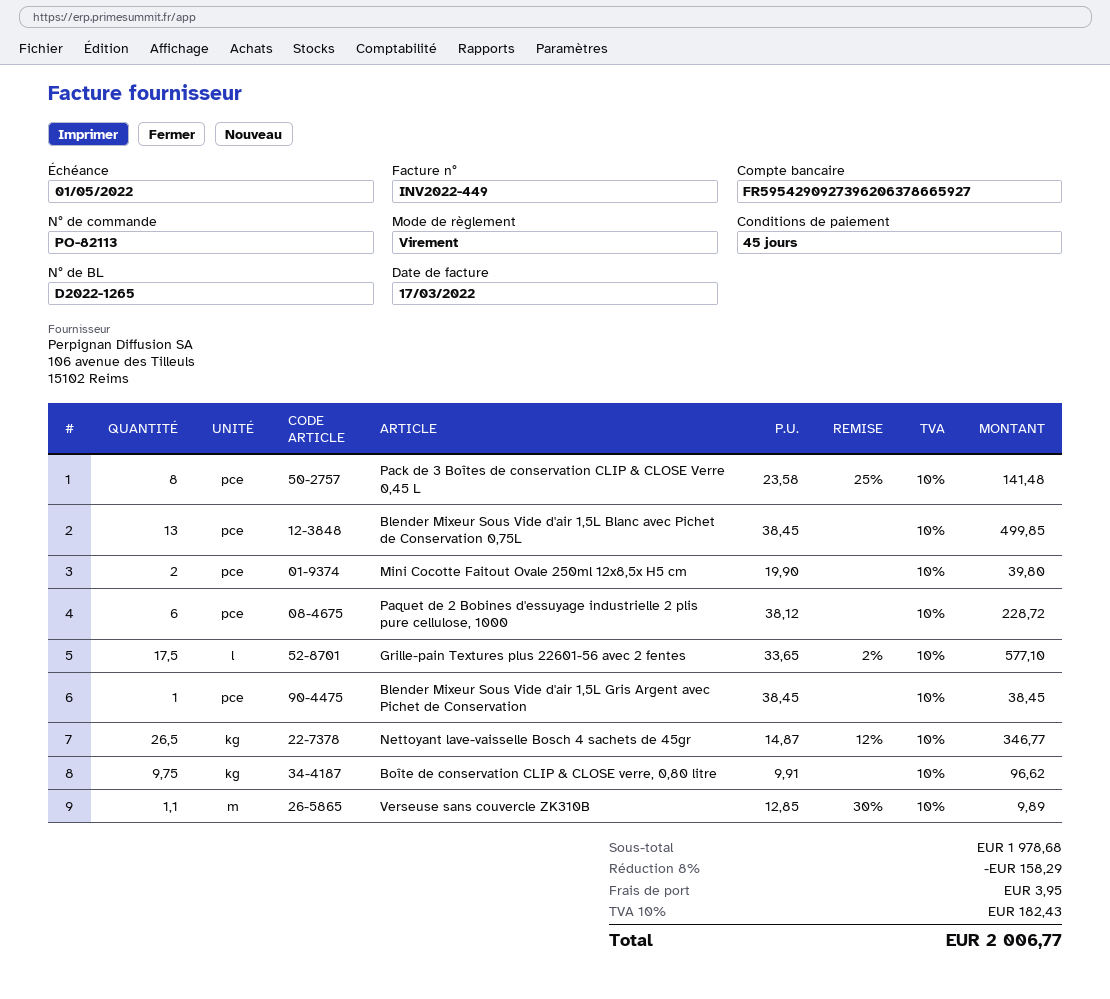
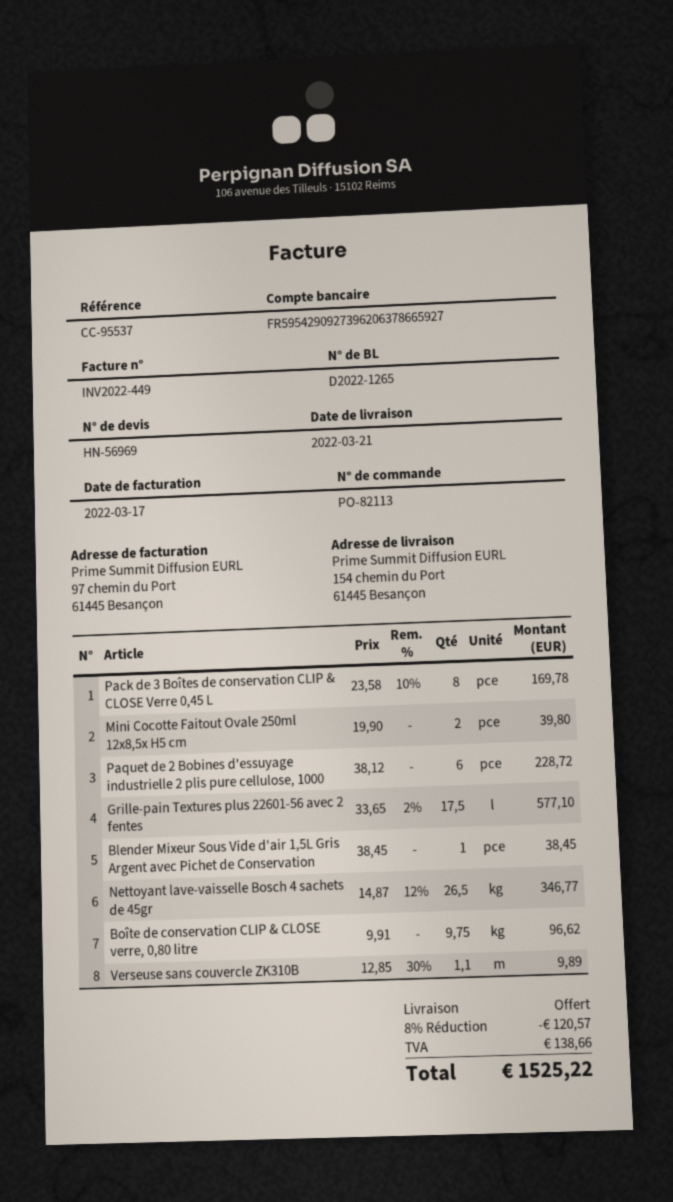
Pack de 3 Boîtes de conservation CLIP & CLOSE Verre 0,45 L: 8 x 23.58 - 25% = 141.48 -> 8 x 23.58 - 10% = 169.78
Blender Mixeur Sous Vide d'air 1,5L Blanc avec Pichet de Conservation 0,75L: 13 x 38.45 = 499.85 -> none
discount: 8% = 158.29 -> 8% = 120.57
shipping: 3.95 -> 0.00
tax: 182.43 -> 138.66
total: 2006.77 -> 1525.22

